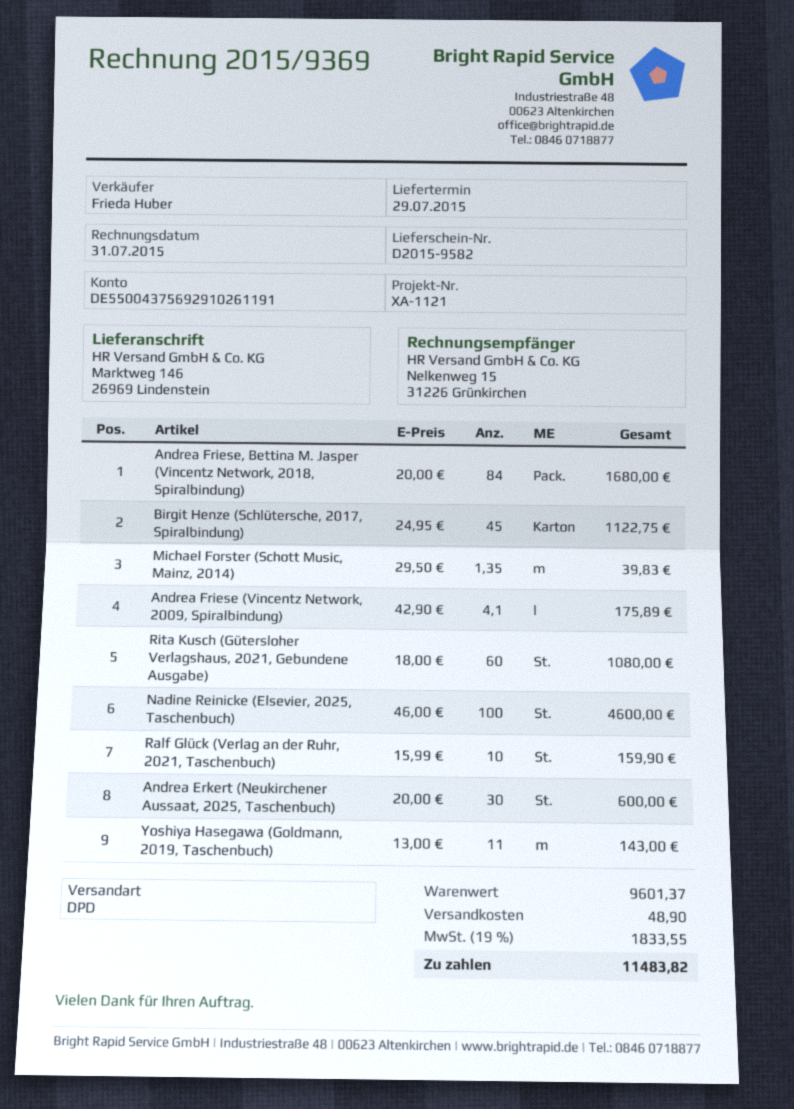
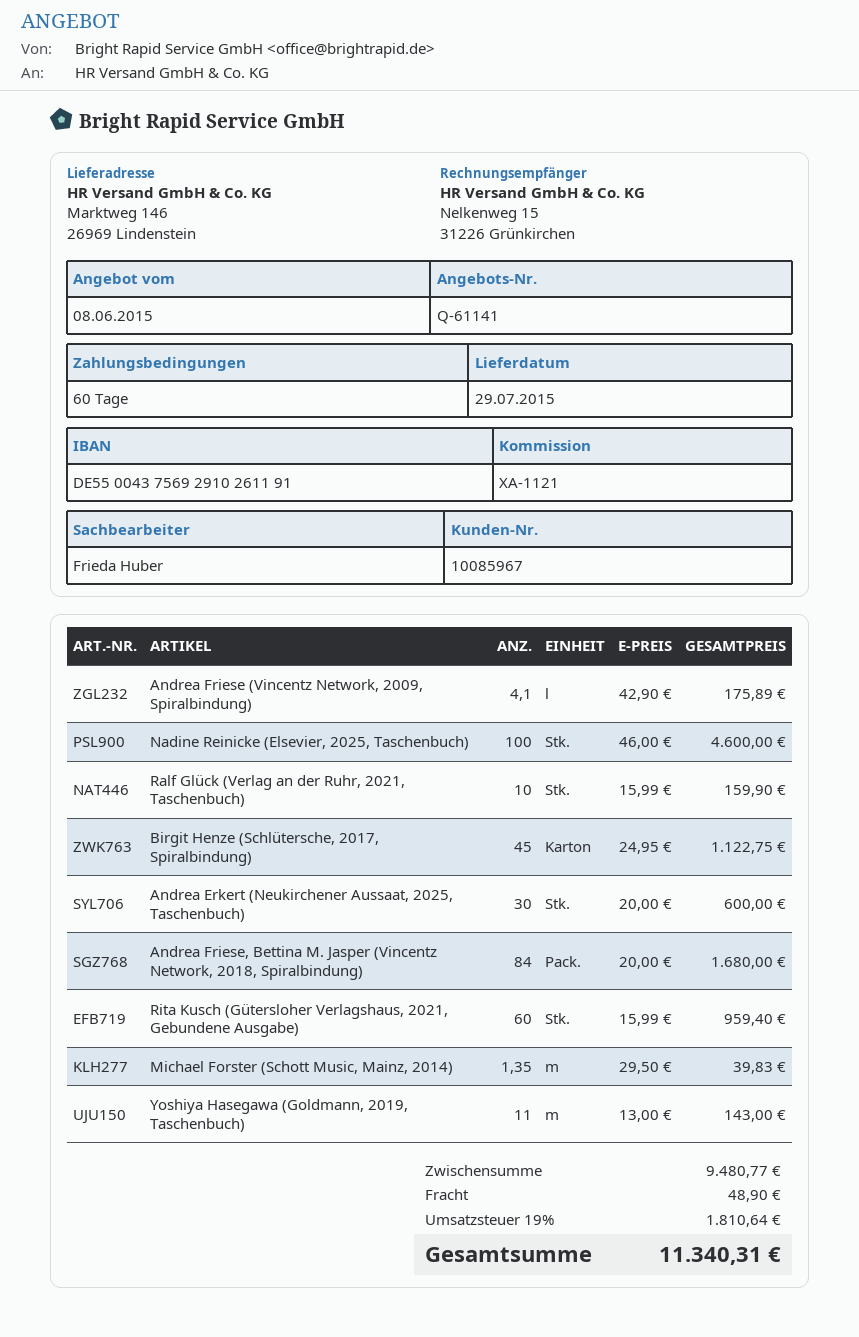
Rita Kusch (Gütersloher Verlagshaus, 2021, Gebundene Ausgabe): 60 x 18.00 = 1080.00 -> 60 x 15.99 = 959.40
subtotal: 9601.37 -> 9480.77
tax: 19% = 1833.55 -> 19% = 1810.64
total: 11483.82 -> 11340.31

